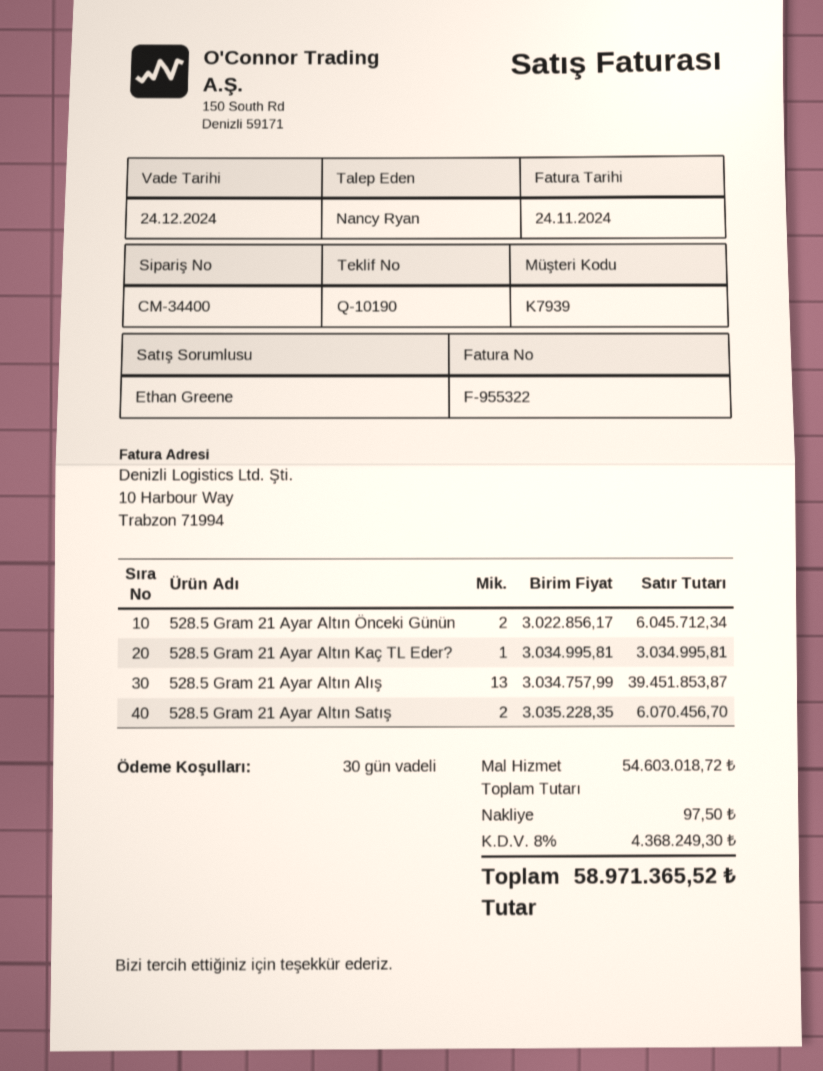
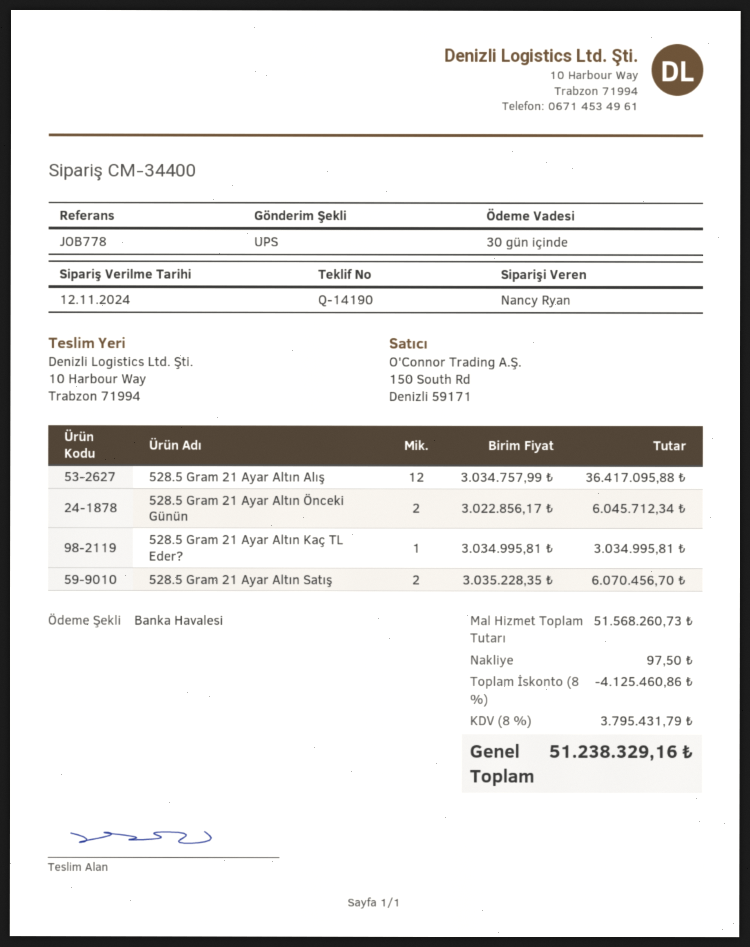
quote number: Q-10190 -> Q-14190
528.5 Gram 21 Ayar Altın Alış: 13 x 3034757.99 = 39451853.87 -> 12 x 3034757.99 = 36417095.88
subtotal: 54603018.72 -> 51568260.73
discount: none -> 8% = 4125460.86
tax: 8% = 4368249.30 -> 8% = 3795431.79
total: 58971365.52 -> 51238329.16

